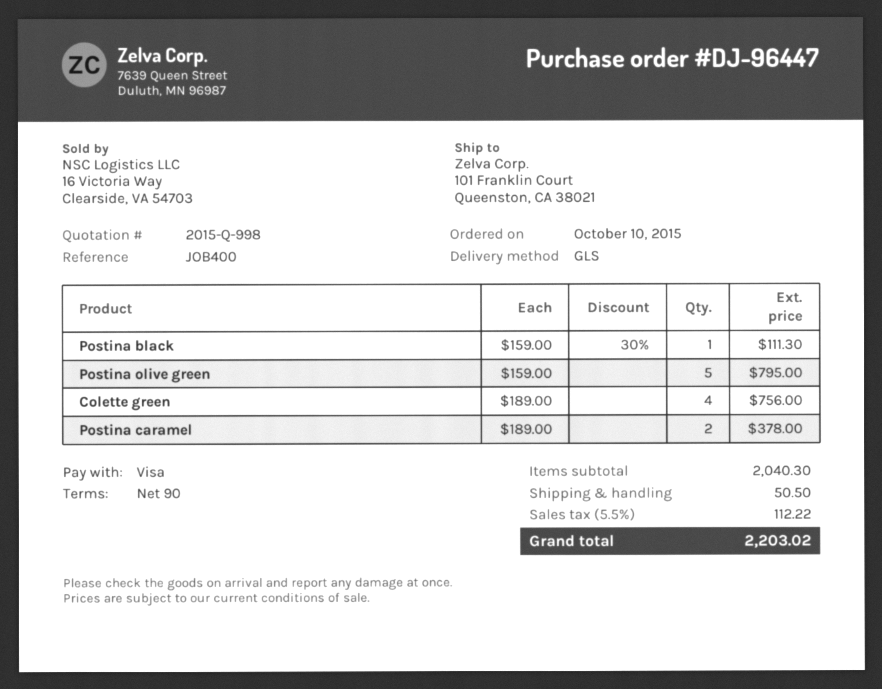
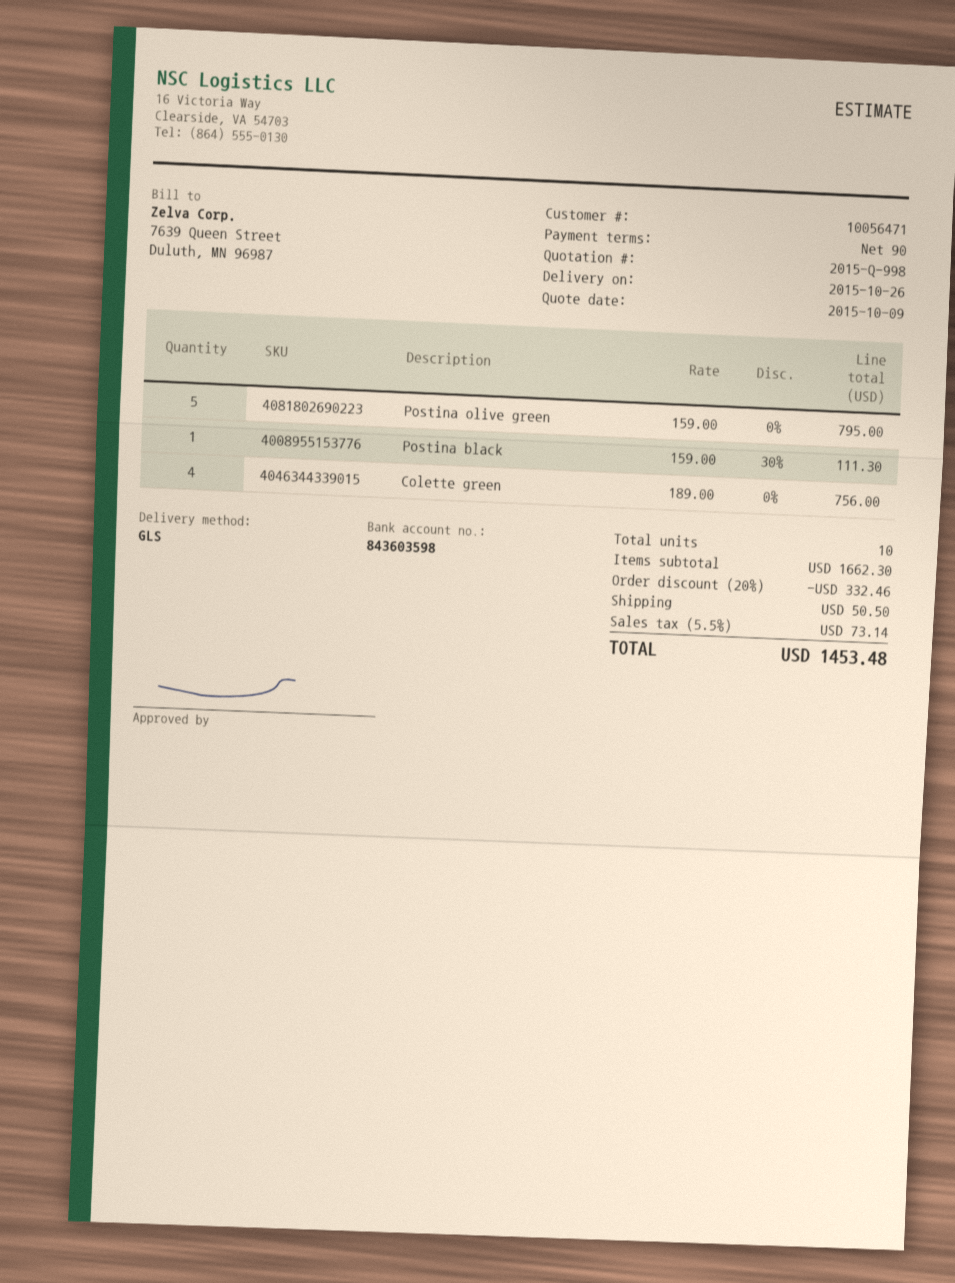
Postina caramel: 2 x 189.00 = 378.00 -> none
subtotal: 2040.30 -> 1662.30
discount: none -> 20% = 332.46
tax: 5.5% = 112.22 -> 5.5% = 73.14
total: 2203.02 -> 1453.48

